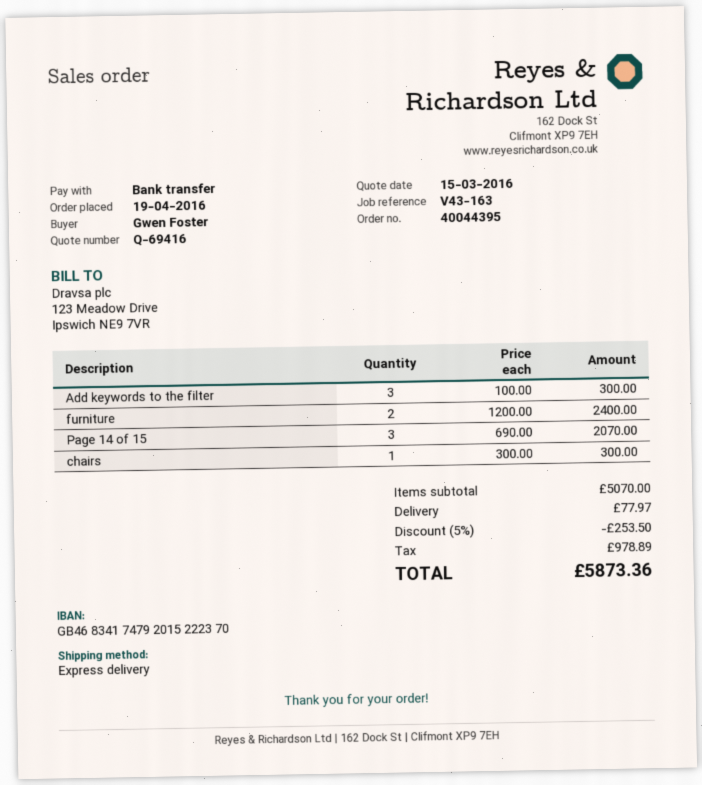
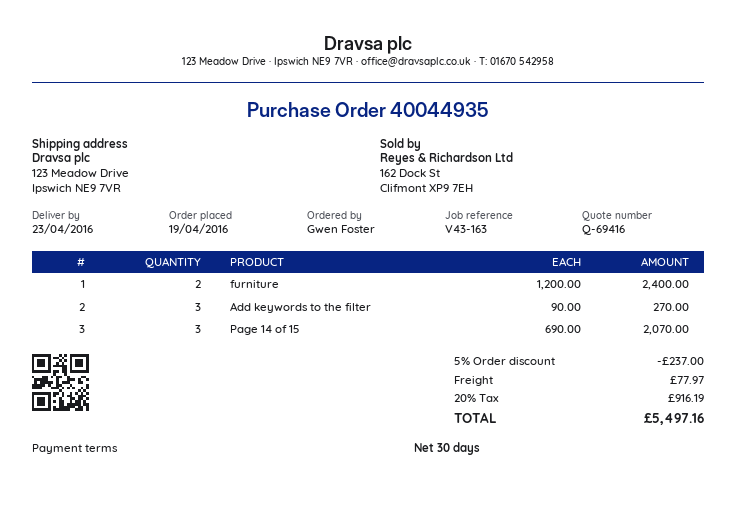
order number: 40044395 -> 40044935
Add keywords to the filter: 3 x 100.00 = 300.00 -> 3 x 90.00 = 270.00
chairs: 1 x 300.00 = 300.00 -> none
discount: 5% = 253.50 -> 5% = 237.00
tax: 978.89 -> 916.19
total: 5873.36 -> 5497.16

